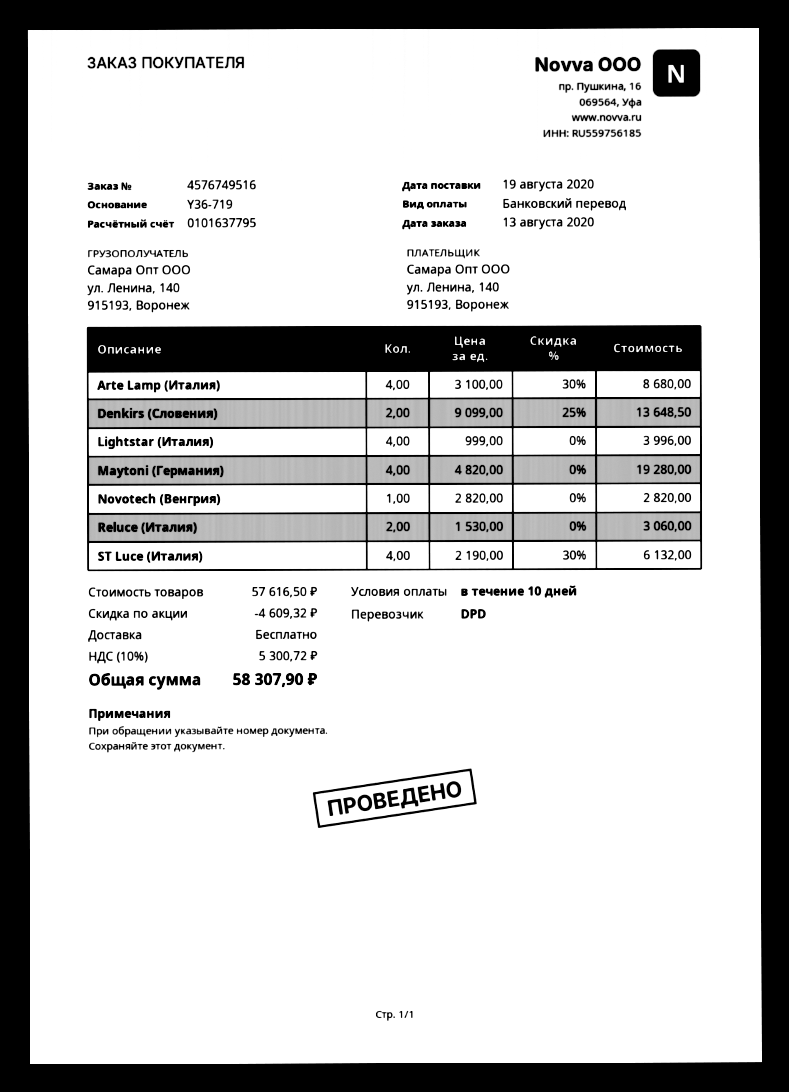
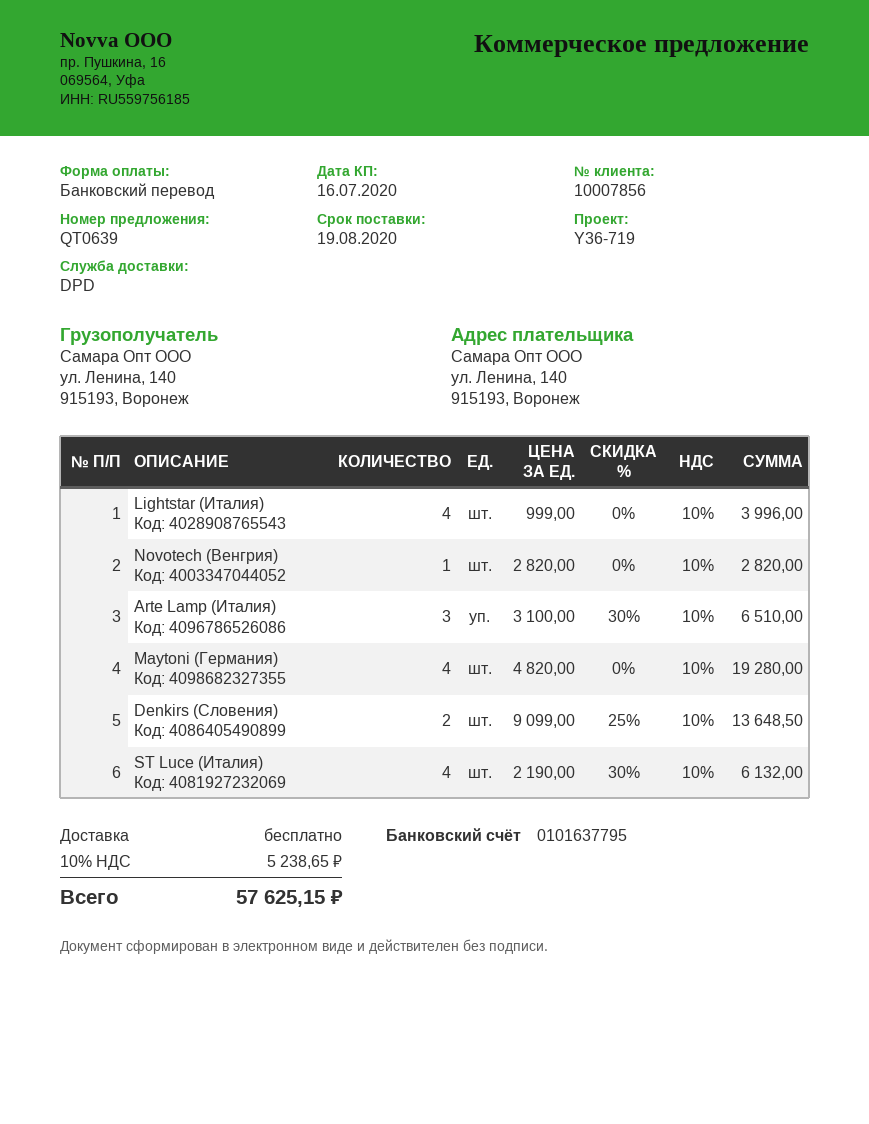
Arte Lamp (Италия): 4 x 3100.00 - 30% = 8680.00 -> 3 x 3100.00 - 30% = 6510.00
Reluce (Италия): 2 x 1530.00 = 3060.00 -> none
discount: 4609.32 -> none
tax: 10% = 5300.72 -> 10% = 5238.65
total: 58307.90 -> 57625.15

